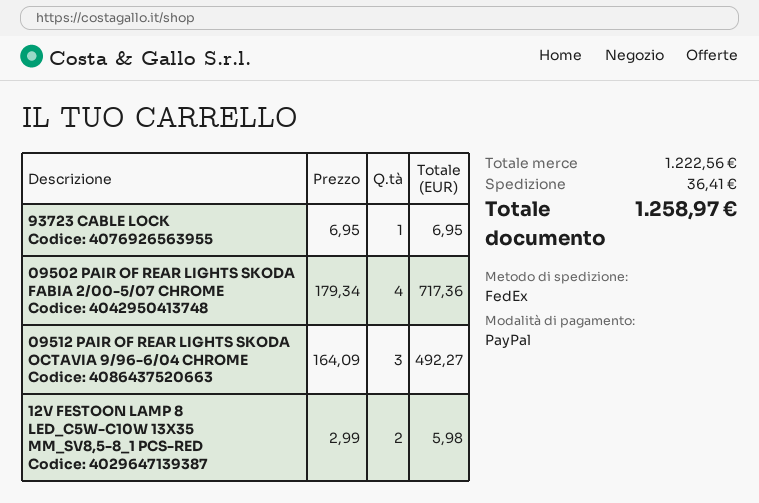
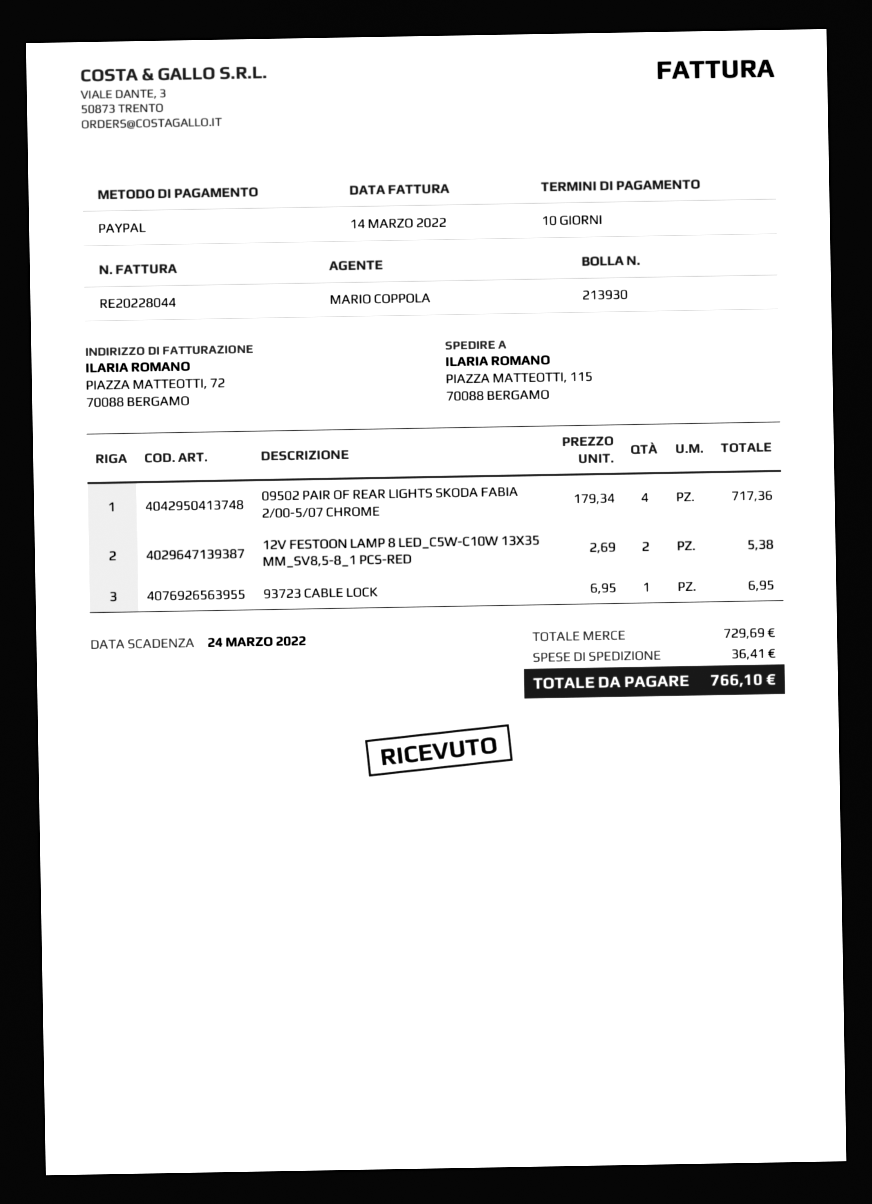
09512 PAIR OF REAR LIGHTS SKODA OCTAVIA 9/96-6/04 CHROME: 3 x 164.09 = 492.27 -> none
12V FESTOON LAMP 8 LED_C5W-C10W 13X35 MM_SV8,5-8_1 PCS-RED: 2 x 2.99 = 5.98 -> 2 x 2.69 = 5.38
subtotal: 1222.56 -> 729.69
total: 1258.97 -> 766.10

